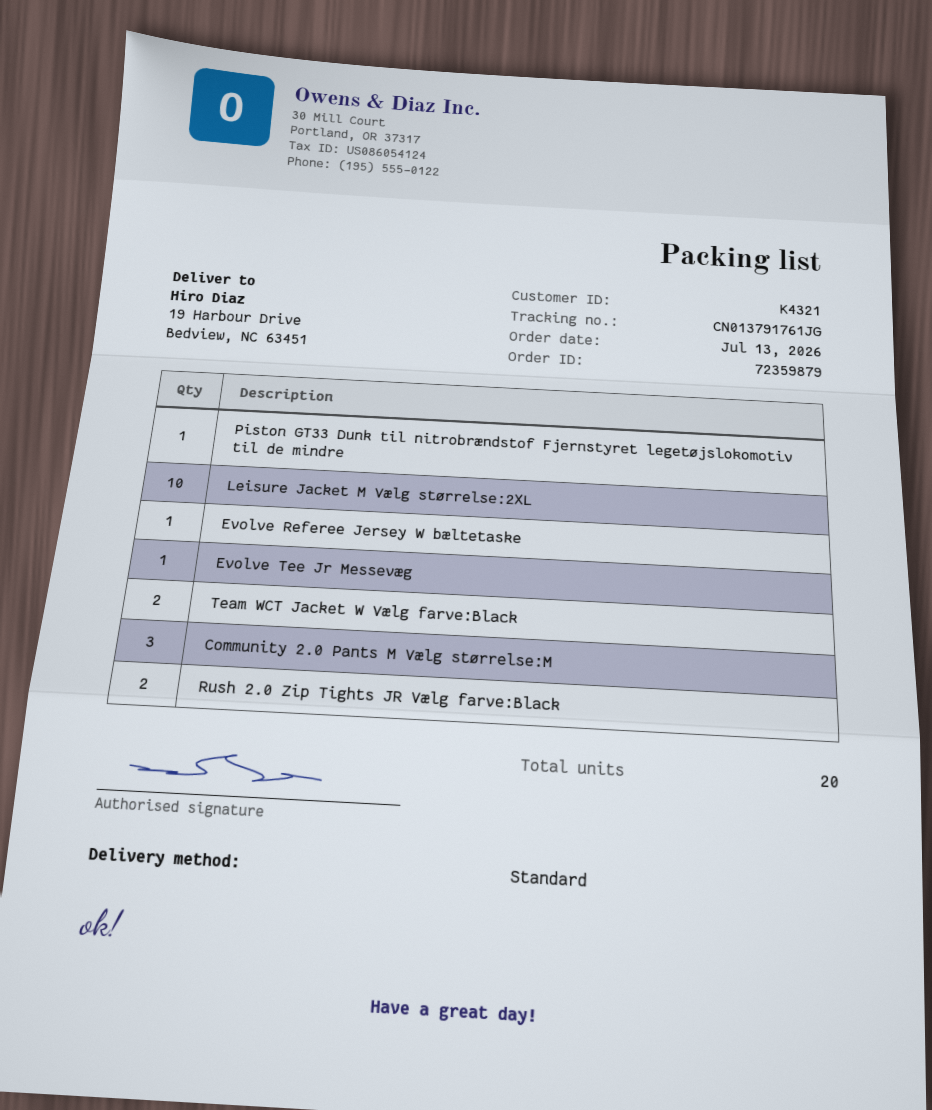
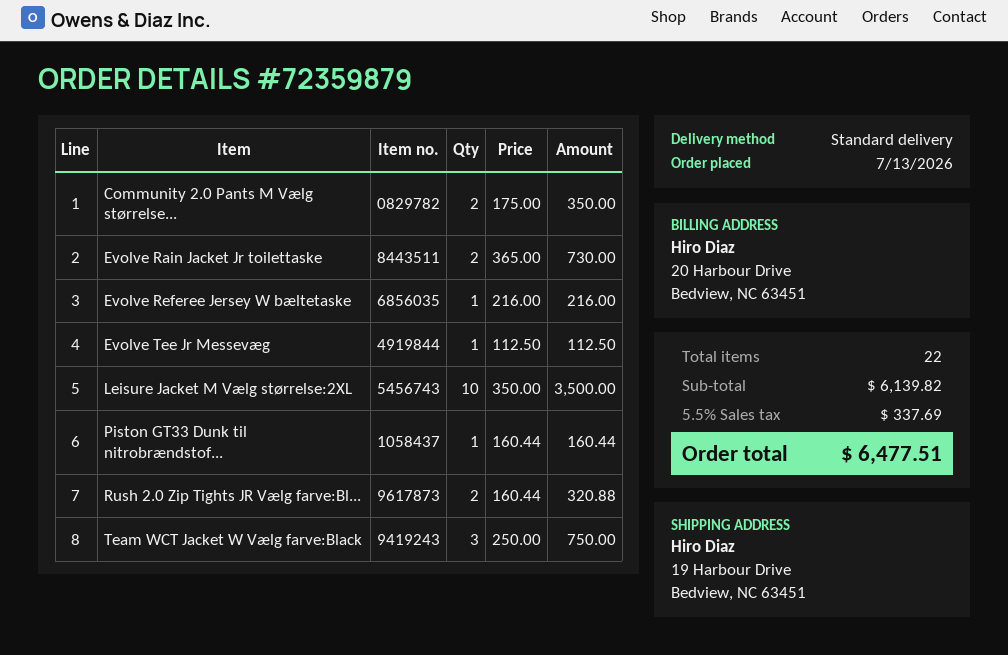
Team WCT Jacket W Vælg farve:Black: 2 -> 3
Community 2.0 Pants M Vælg størrelse:M: 3 -> 2
Evolve Rain Jacket Jr toilettaske: none -> 2
total quantity: 20 -> 22

